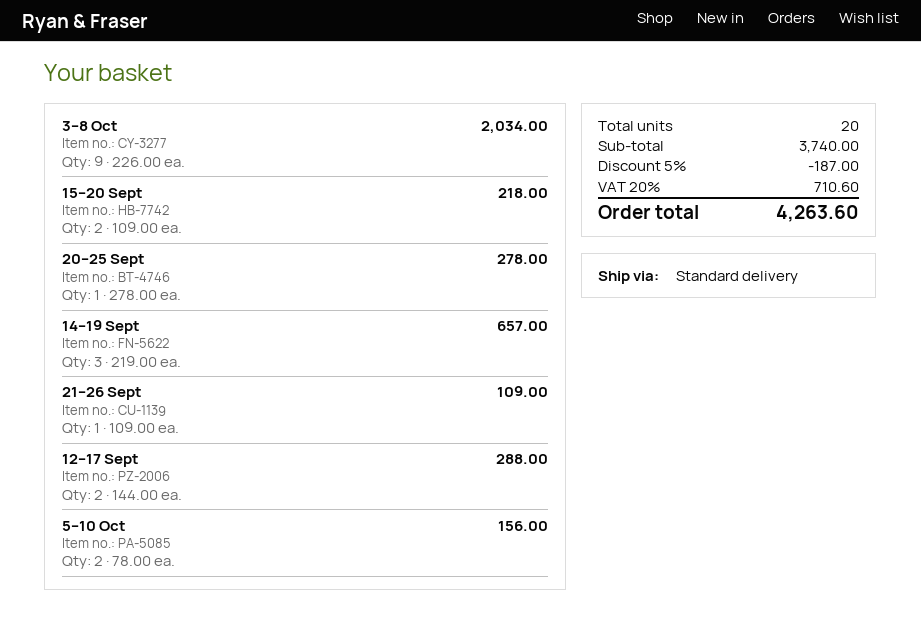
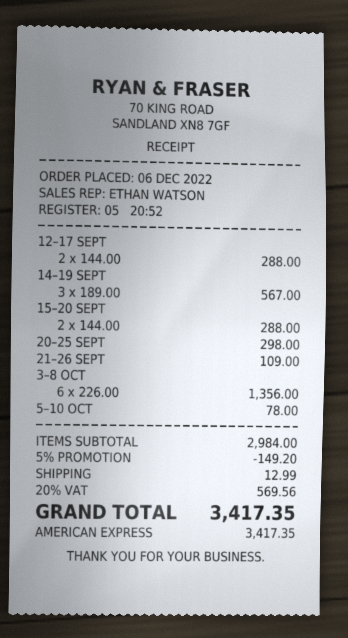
3–8 Oct: 9 x 226.00 = 2034.00 -> 6 x 226.00 = 1356.00
15–20 Sept: 2 x 109.00 = 218.00 -> 2 x 144.00 = 288.00
20–25 Sept: 1 x 278.00 = 278.00 -> 1 x 298.00 = 298.00
14–19 Sept: 3 x 219.00 = 657.00 -> 3 x 189.00 = 567.00
5–10 Oct: 2 x 78.00 = 156.00 -> 1 x 78.00 = 78.00
subtotal: 3740.00 -> 2984.00
discount: 5% = 187.00 -> 5% = 149.20
shipping: none -> 12.99
tax: 20% = 710.60 -> 20% = 569.56
total: 4263.60 -> 3417.35

